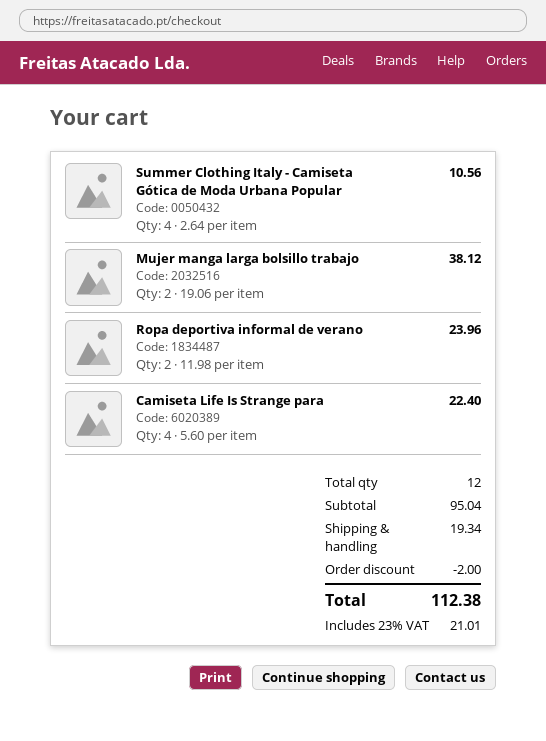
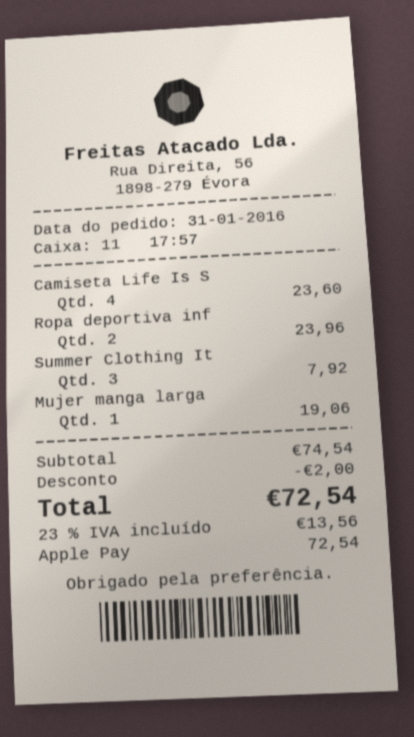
Summer Clothing Italy - Camiseta Gótica de Moda Urbana Popular: 4 for 10.56 -> 3 for 7.92
Mujer manga larga bolsillo trabajo: 2 for 38.12 -> 1 for 19.06
Camiseta Life Is Strange para: 4 for 22.40 -> 4 for 23.60
subtotal: 95.04 -> 74.54
shipping: 19.34 -> none
tax: 23% = 21.01 -> 23% = 13.56
total: 112.38 -> 72.54

